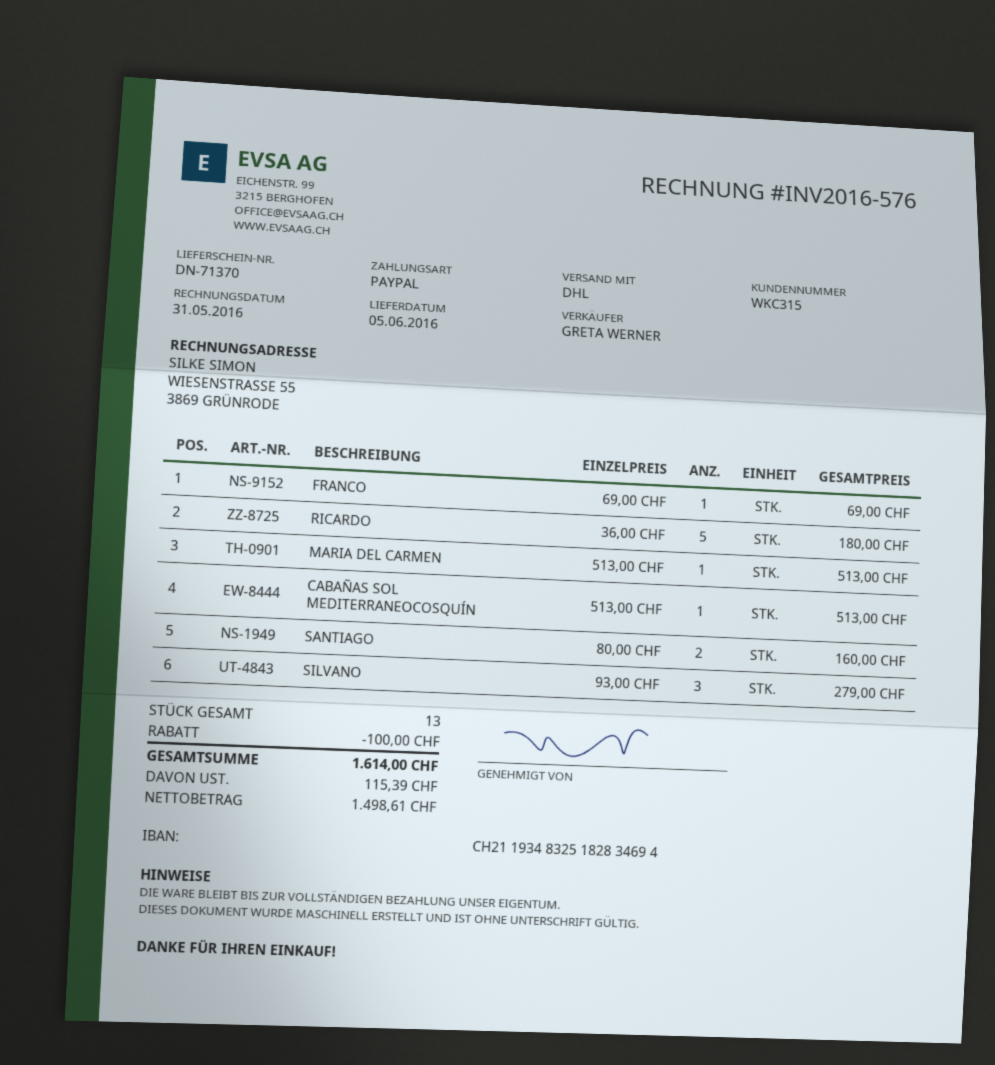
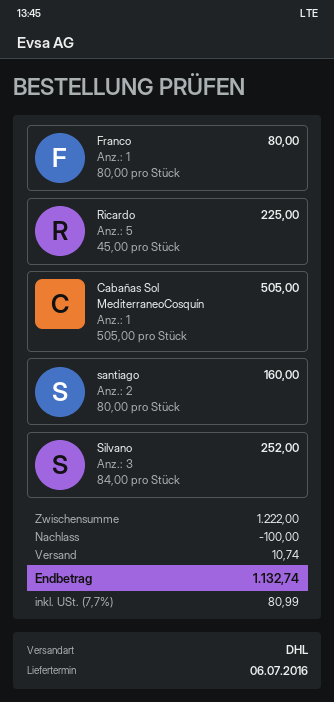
delivery date: 2016-06-05 -> 2016-07-06
FRANCO: 1 x 69.00 = 69.00 -> 1 x 80.00 = 80.00
RICARDO: 5 x 36.00 = 180.00 -> 5 x 45.00 = 225.00
MARIA DEL CARMEN: 1 x 513.00 = 513.00 -> none
CABAÑAS SOL MEDITERRANEOCOSQUÍN: 1 x 513.00 = 513.00 -> 1 x 505.00 = 505.00
SILVANO: 3 x 93.00 = 279.00 -> 3 x 84.00 = 252.00
shipping: none -> 10.74
tax: 115.39 -> 80.99
total: 1614.00 -> 1132.74

